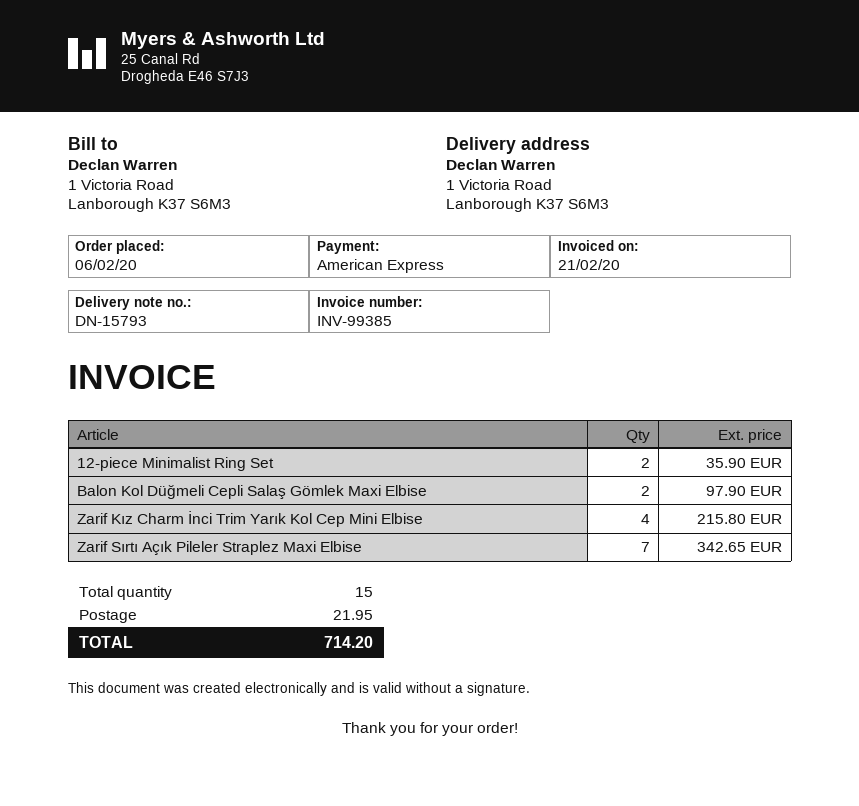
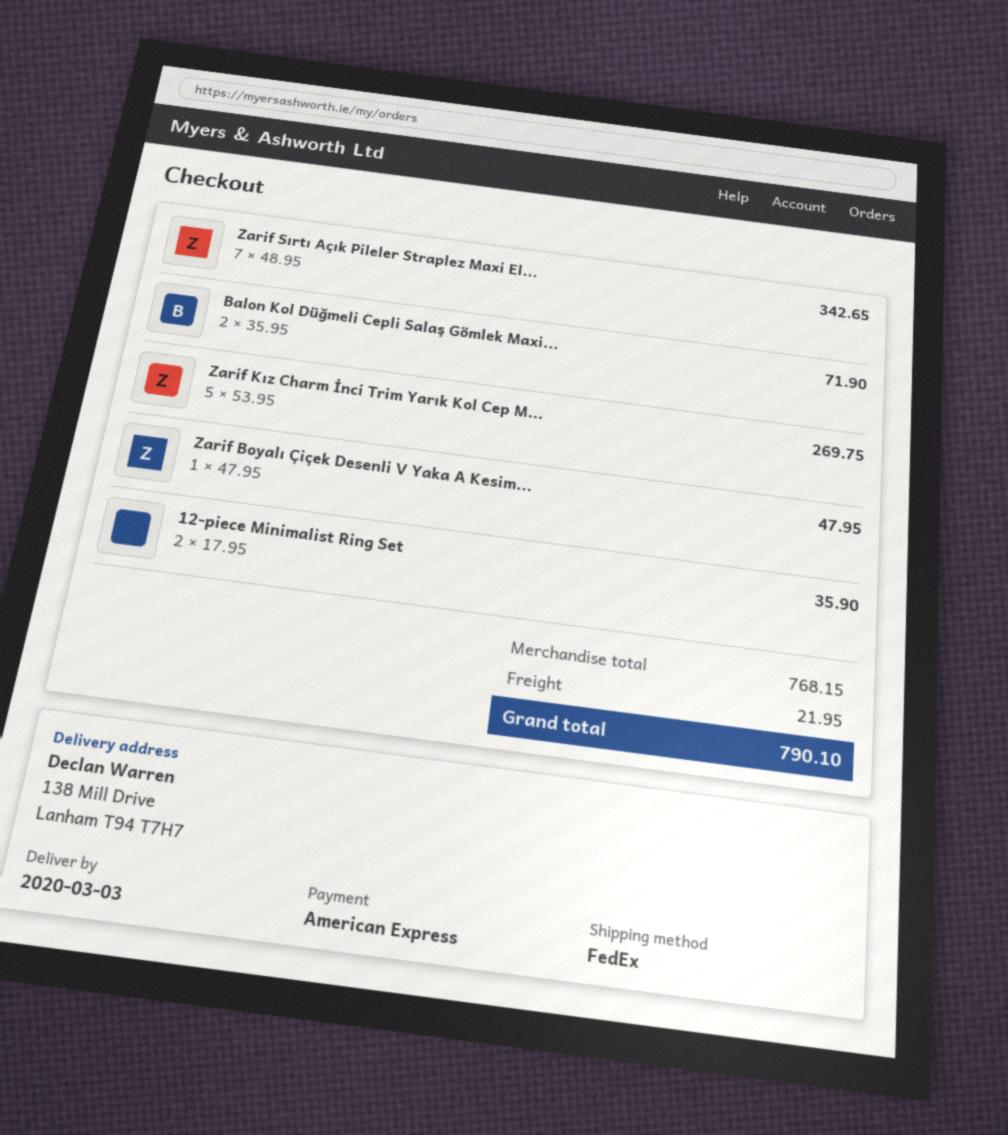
ship to: 1 Victoria Road, Lanborough K37 S6M3 -> 138 Mill Drive, Lanham T94 T7H7
Balon Kol Düğmeli Cepli Salaş Gömlek Maxi Elbise: 2 for 97.90 -> 2 for 71.90
Zarif Kız Charm İnci Trim Yarık Kol Cep Mini Elbise: 4 for 215.80 -> 5 for 269.75
Zarif Boyalı Çiçek Desenli V Yaka A Kesim...: none -> 1 for 47.95
total: 714.20 -> 790.10

